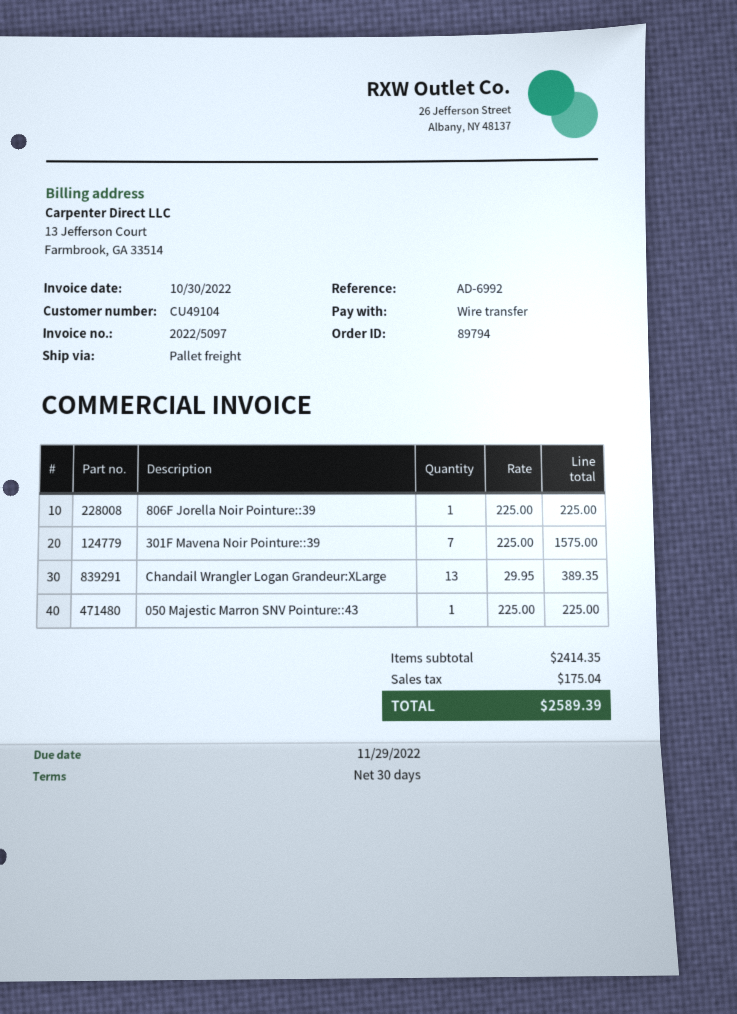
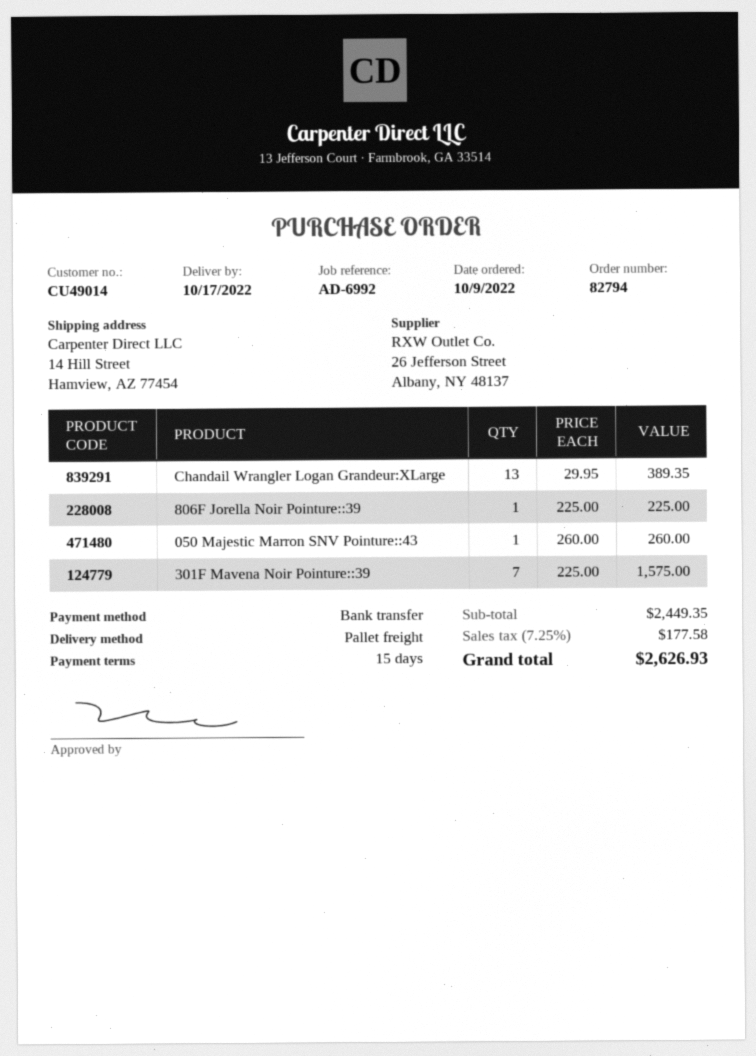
order number: 89794 -> 82794
payment terms: 30 days -> 15 days
customer number: CU49104 -> CU49014
050 Majestic Marron SNV Pointure::43: 1 x 225.00 = 225.00 -> 1 x 260.00 = 260.00
subtotal: 2414.35 -> 2449.35
tax: 175.04 -> 177.58
total: 2589.39 -> 2626.93

